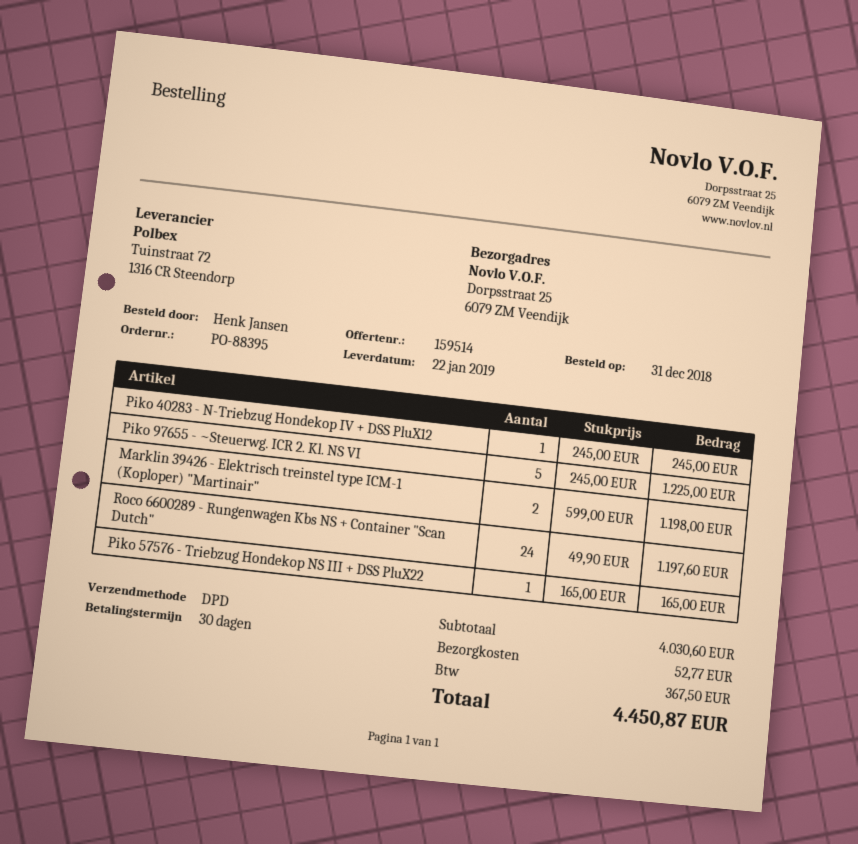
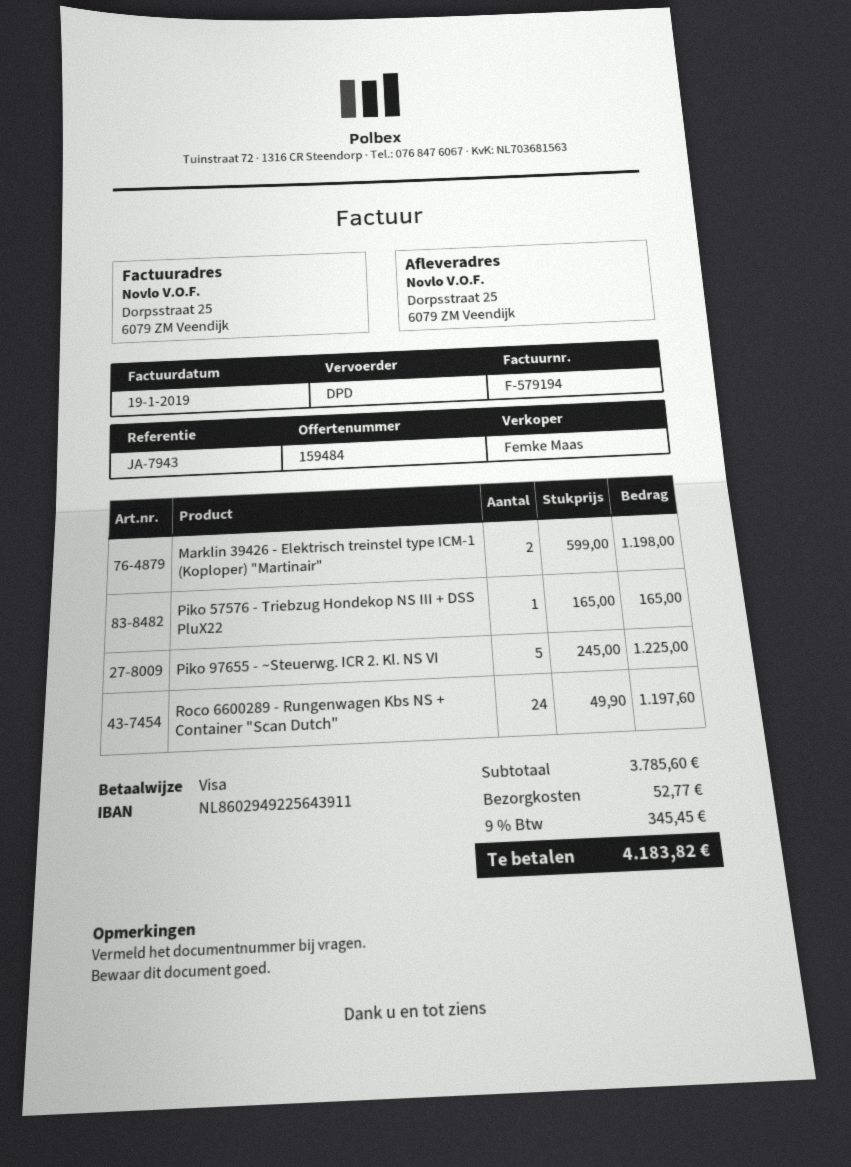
quote number: 159514 -> 159484
Piko 40283 - N-Triebzug Hondekop IV + DSS PluX12: 1 x 245.00 = 245.00 -> none
subtotal: 4030.60 -> 3785.60
tax: 367.50 -> 345.45
total: 4450.87 -> 4183.82

